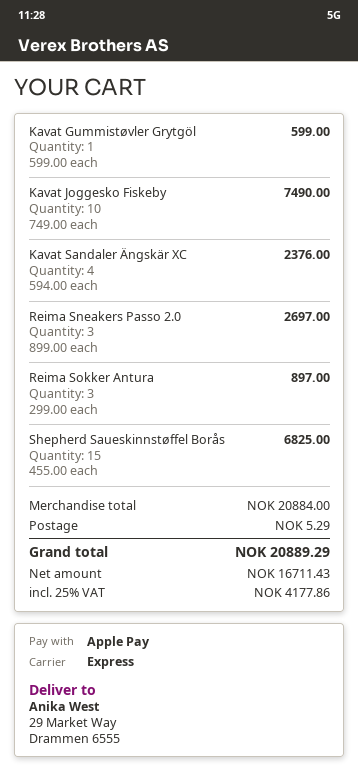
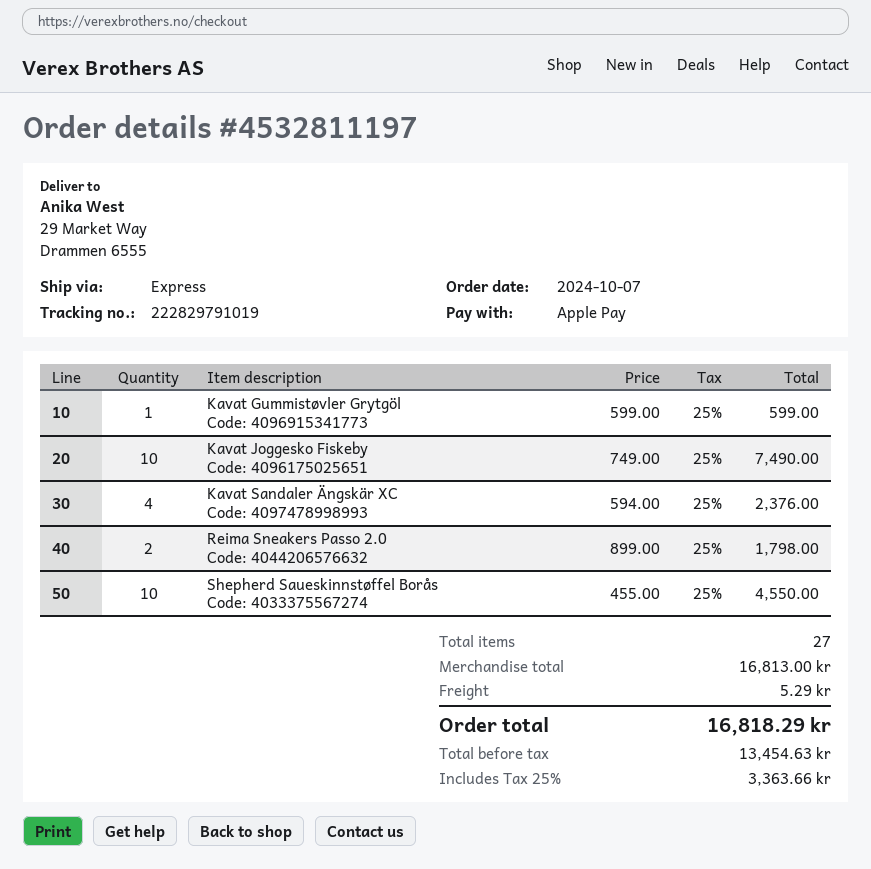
Reima Sneakers Passo 2.0: 3 x 899.00 = 2697.00 -> 2 x 899.00 = 1798.00
Reima Sokker Antura: 3 x 299.00 = 897.00 -> none
Shepherd Saueskinnstøffel Borås: 15 x 455.00 = 6825.00 -> 10 x 455.00 = 4550.00
subtotal: 20884.00 -> 16813.00
net: 16711.43 -> 13454.63
tax: 25% = 4177.86 -> 25% = 3363.66
total: 20889.29 -> 16818.29

